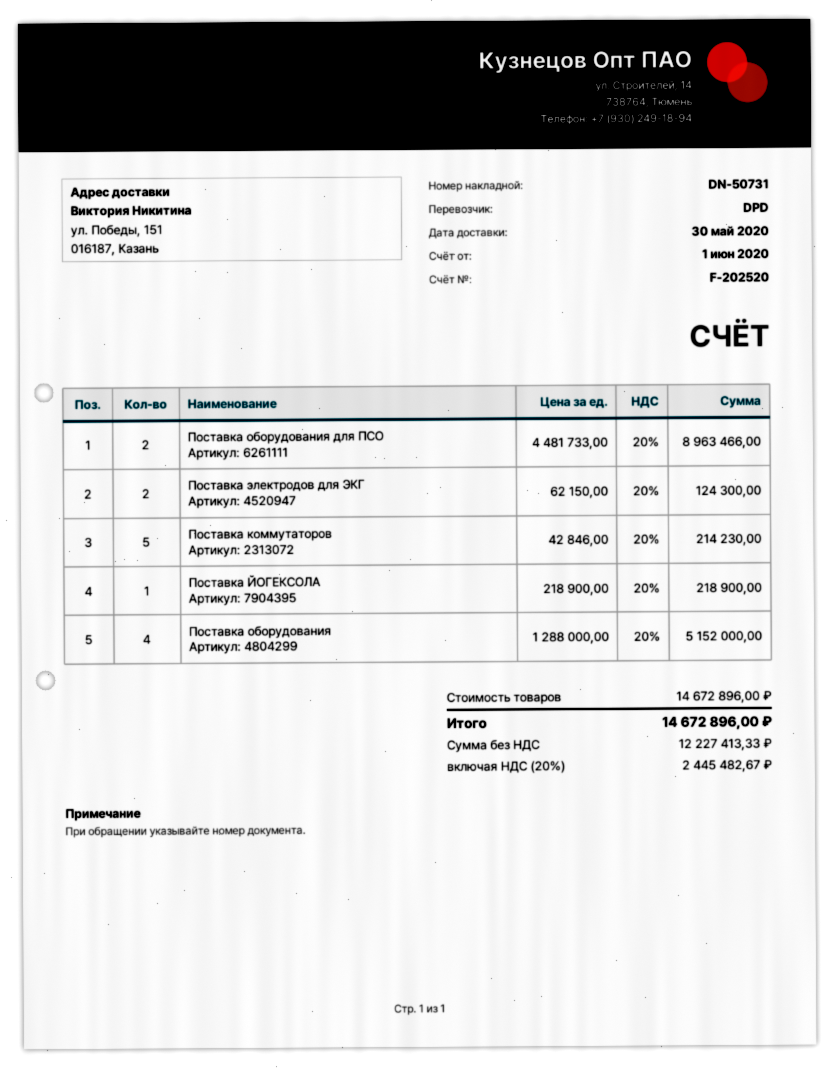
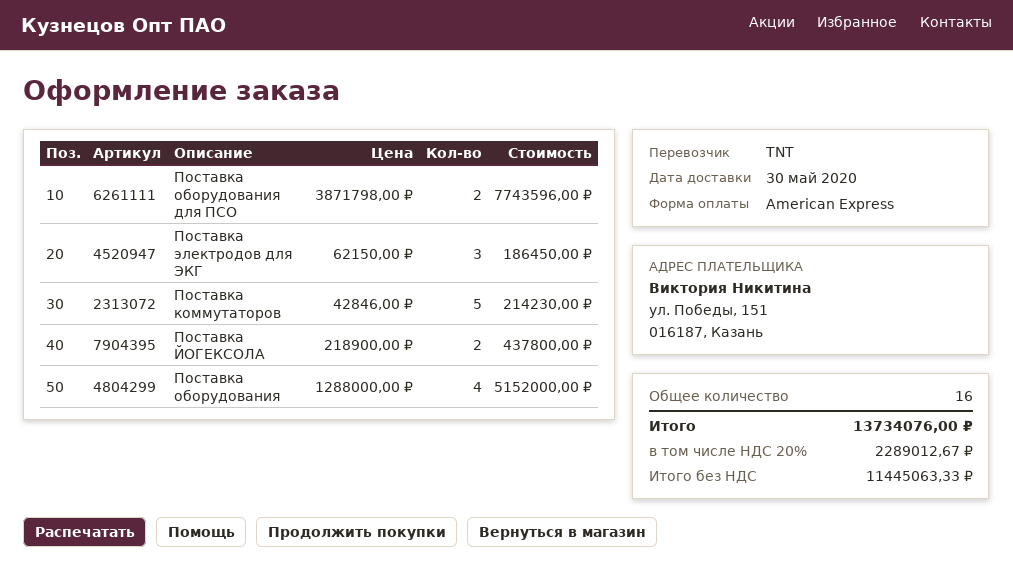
shipping method: DPD -> TNT
Поставка оборудования для ПСО: 2 x 4481733.00 = 8963466.00 -> 2 x 3871798.00 = 7743596.00
Поставка электродов для ЭКГ: 2 x 62150.00 = 124300.00 -> 3 x 62150.00 = 186450.00
Поставка ЙОГЕКСОЛА: 1 x 218900.00 = 218900.00 -> 2 x 218900.00 = 437800.00
net: 12227413.33 -> 11445063.33
tax: 20% = 2445482.67 -> 20% = 2289012.67
total: 14672896.00 -> 13734076.00

